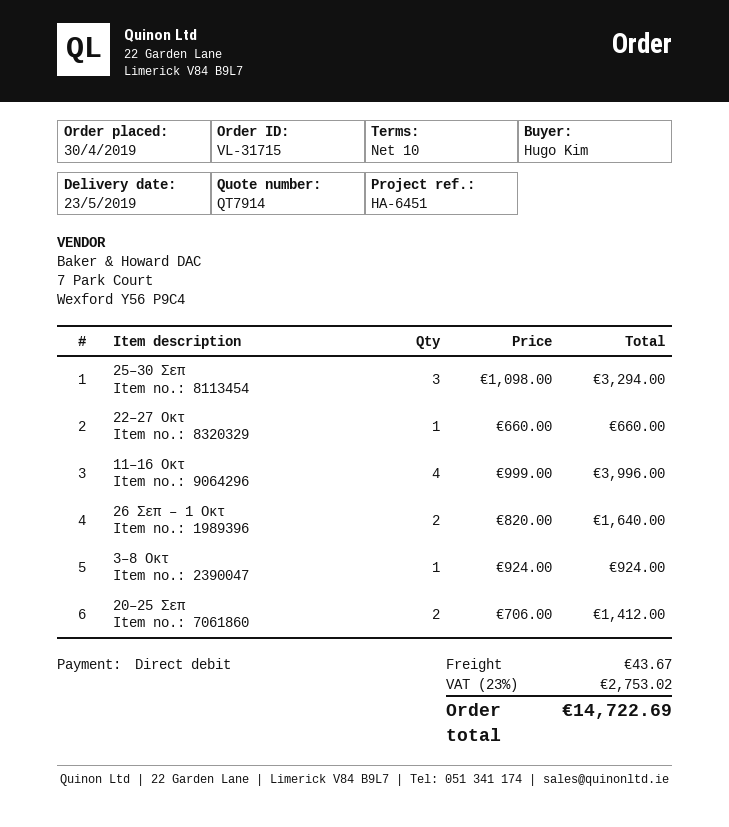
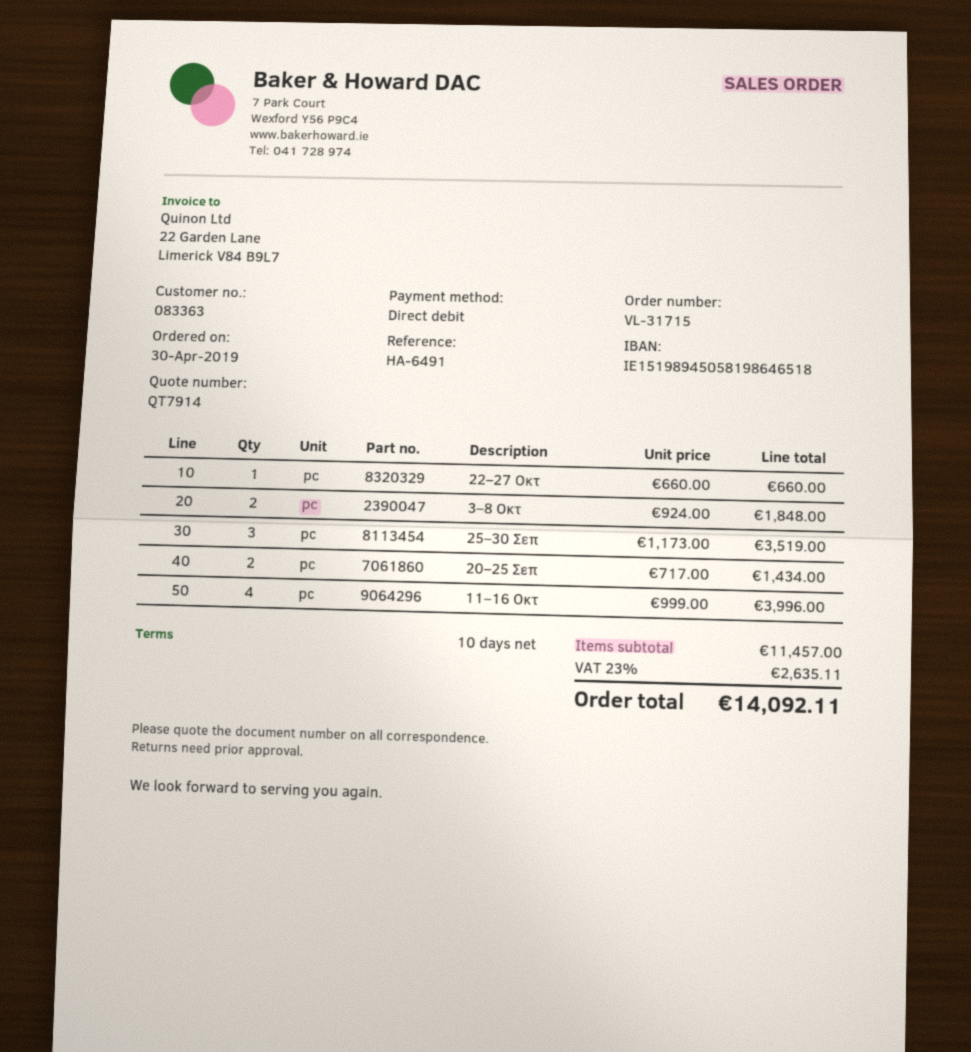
reference: HA-6451 -> HA-6491
25–30 Σεπ: 3 x 1098.00 = 3294.00 -> 3 x 1173.00 = 3519.00
26 Σεπ – 1 Οκτ: 2 x 820.00 = 1640.00 -> none
3–8 Οκτ: 1 x 924.00 = 924.00 -> 2 x 924.00 = 1848.00
20–25 Σεπ: 2 x 706.00 = 1412.00 -> 2 x 717.00 = 1434.00
shipping: 43.67 -> none
tax: 23% = 2753.02 -> 23% = 2635.11
total: 14722.69 -> 14092.11

